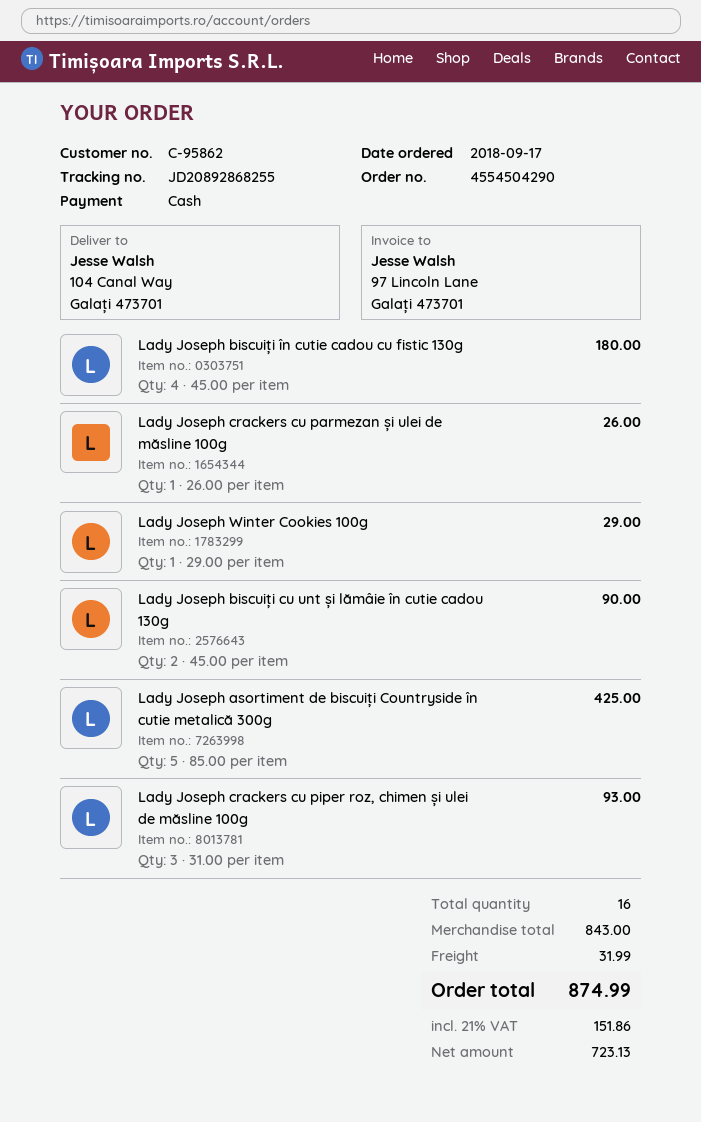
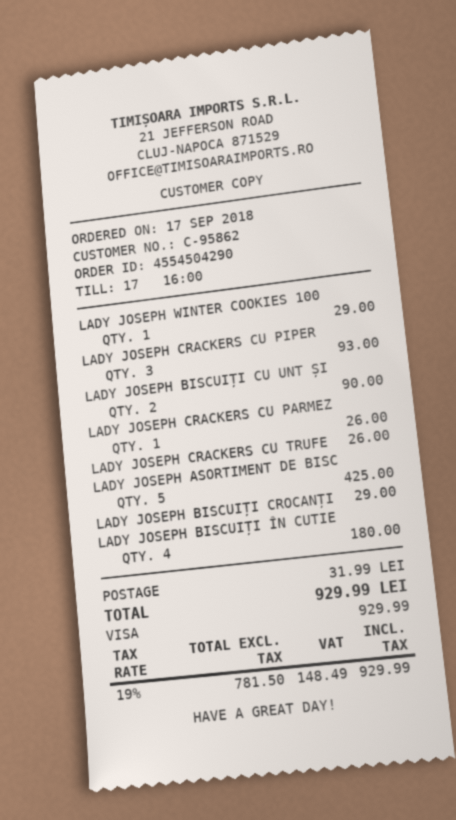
payment method: cash -> Visa
LADY JOSEPH CRACKERS CU TRUFE: none -> 1 for 26.00
LADY JOSEPH BISCUIȚI CROCANȚI: none -> 1 for 29.00
net: 723.13 -> 781.50
tax: 21% = 151.86 -> 19% = 148.49
total: 874.99 -> 929.99

